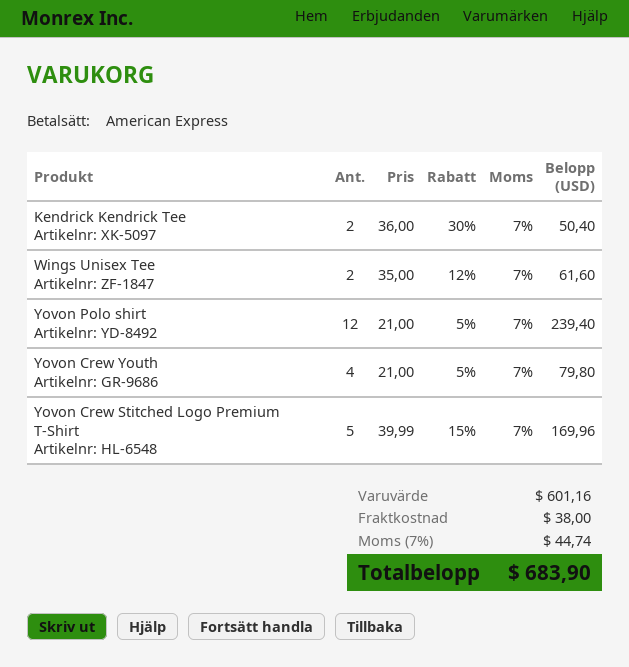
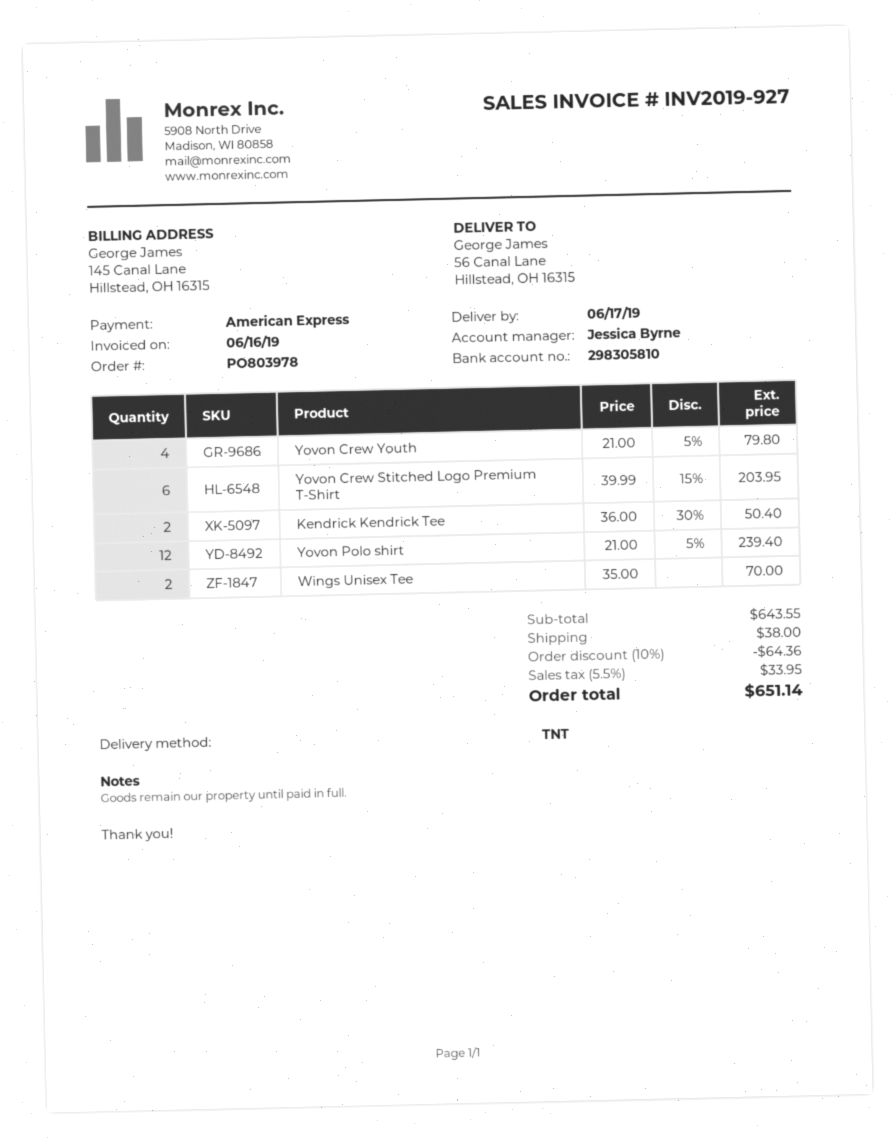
Wings Unisex Tee: 2 x 35.00 - 12% = 61.60 -> 2 x 35.00 = 70.00
Yovon Crew Stitched Logo Premium T-Shirt: 5 x 39.99 - 15% = 169.96 -> 6 x 39.99 - 15% = 203.95
subtotal: 601.16 -> 643.55
discount: none -> 10% = 64.36
tax: 7% = 44.74 -> 5.5% = 33.95
total: 683.90 -> 651.14

